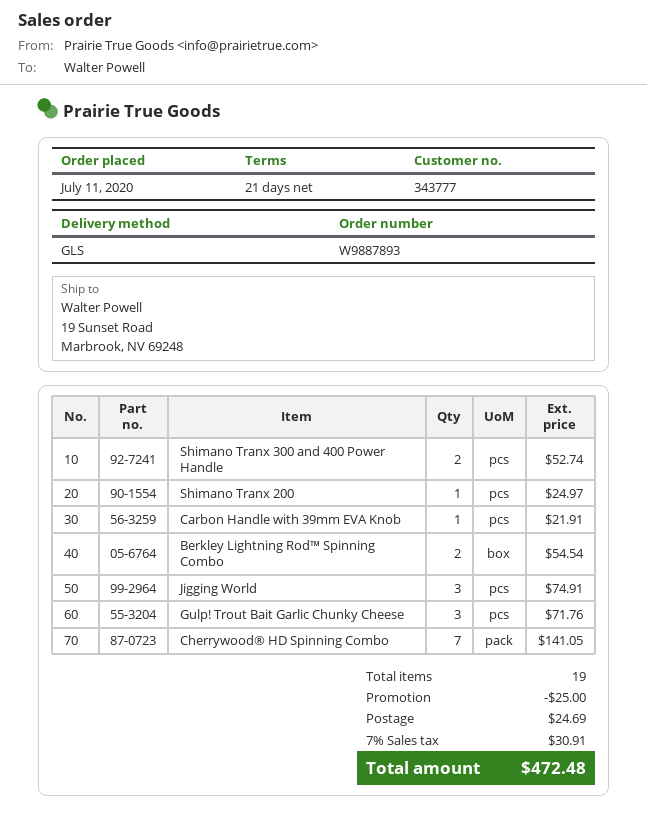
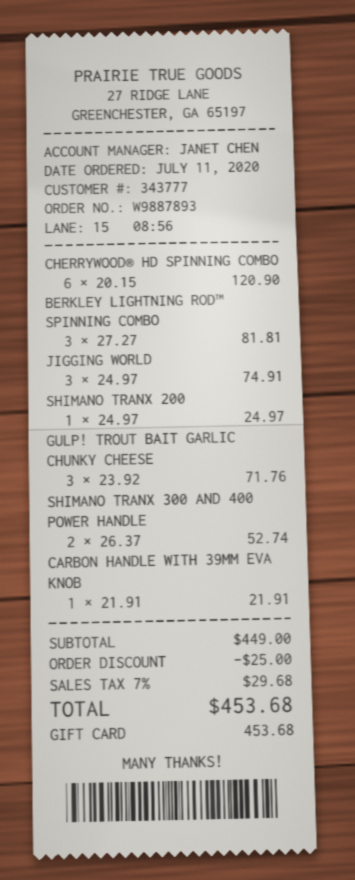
Berkley Lightning Rod™ Spinning Combo: 2 for 54.54 -> 3 for 81.81
Cherrywood® HD Spinning Combo: 7 for 141.05 -> 6 for 120.90
shipping: 24.69 -> none
tax: 7% = 30.91 -> 7% = 29.68
total: 472.48 -> 453.68

